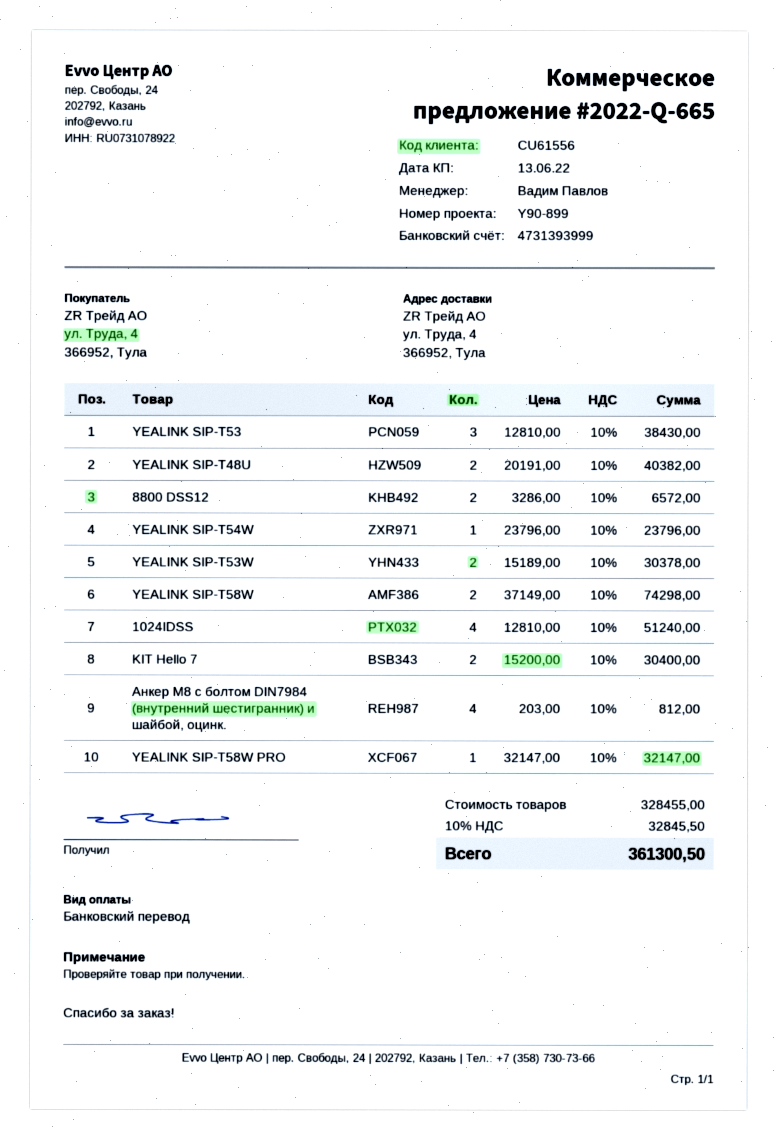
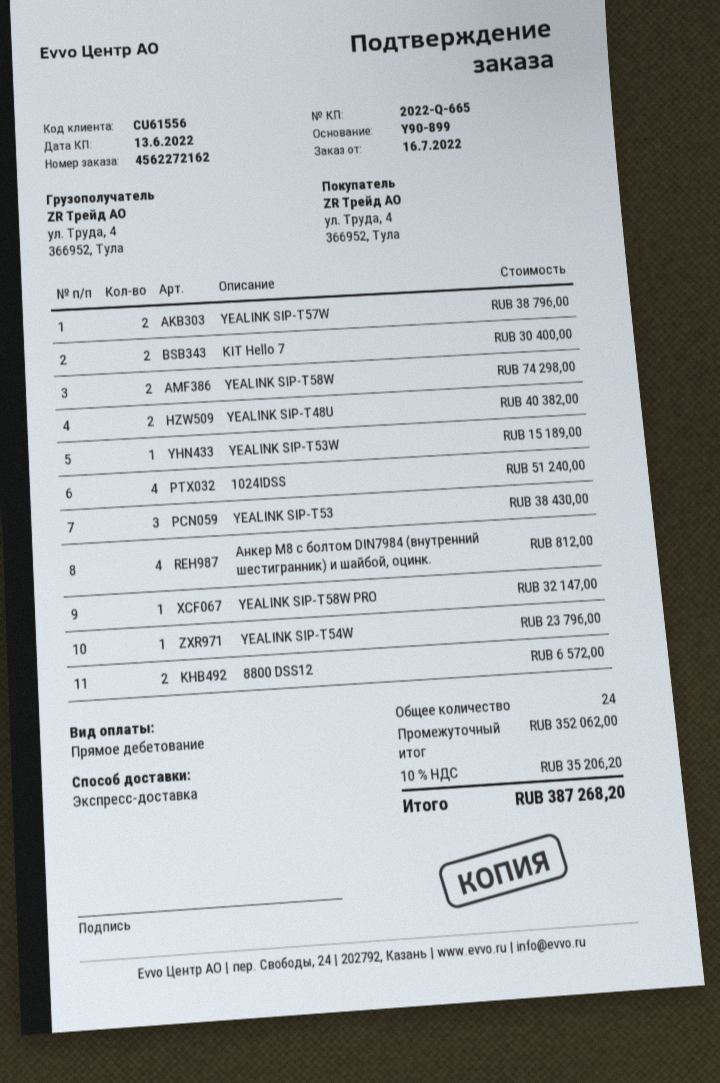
payment method: bank transfer -> direct debit
YEALINK SIP-T53W: 2 for 30378.00 -> 1 for 15189.00
YEALINK SIP-T57W: none -> 2 for 38796.00
subtotal: 328455.00 -> 352062.00
tax: 10% = 32845.50 -> 10% = 35206.20
total: 361300.50 -> 387268.20

